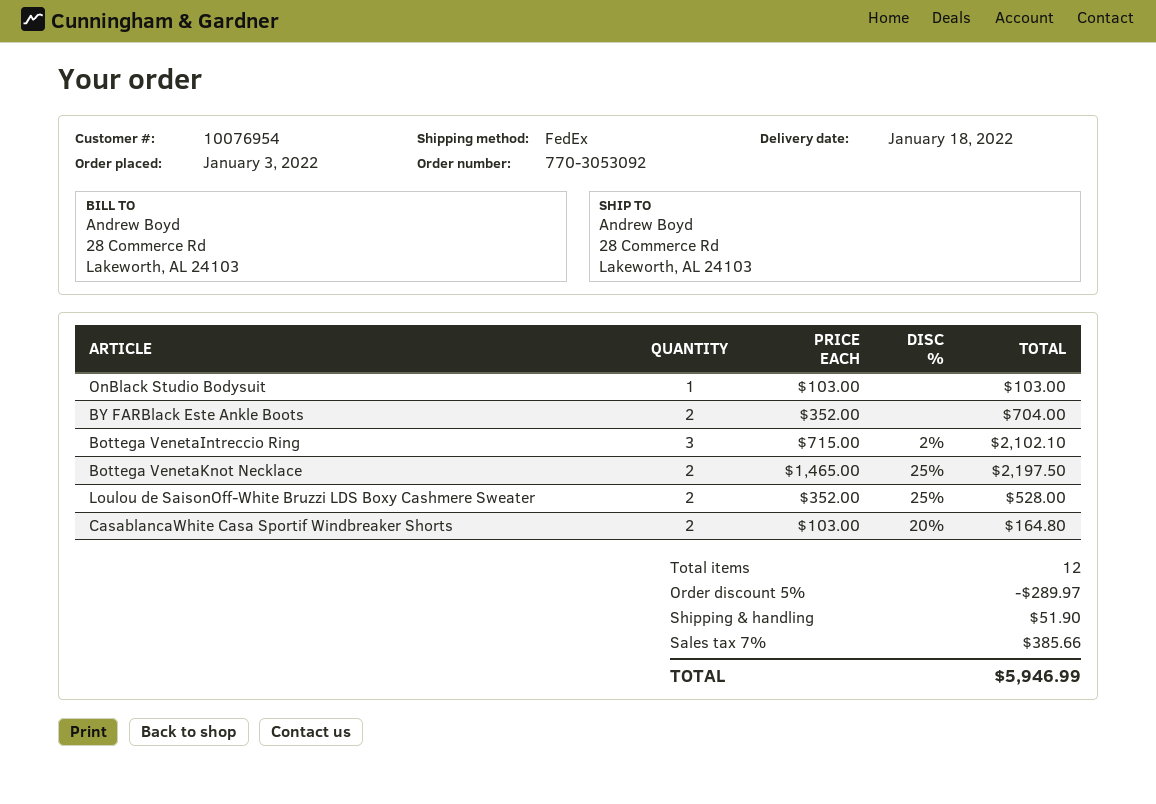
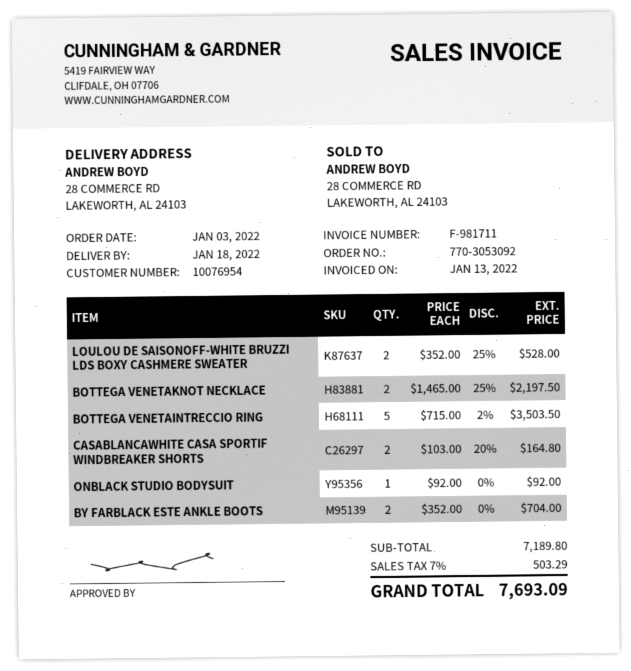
OnBlack Studio Bodysuit: 1 x 103.00 = 103.00 -> 1 x 92.00 = 92.00
Bottega VenetaIntreccio Ring: 3 x 715.00 - 2% = 2102.10 -> 5 x 715.00 - 2% = 3503.50
discount: 5% = 289.97 -> none
shipping: 51.90 -> none
tax: 7% = 385.66 -> 7% = 503.29
total: 5946.99 -> 7693.09

